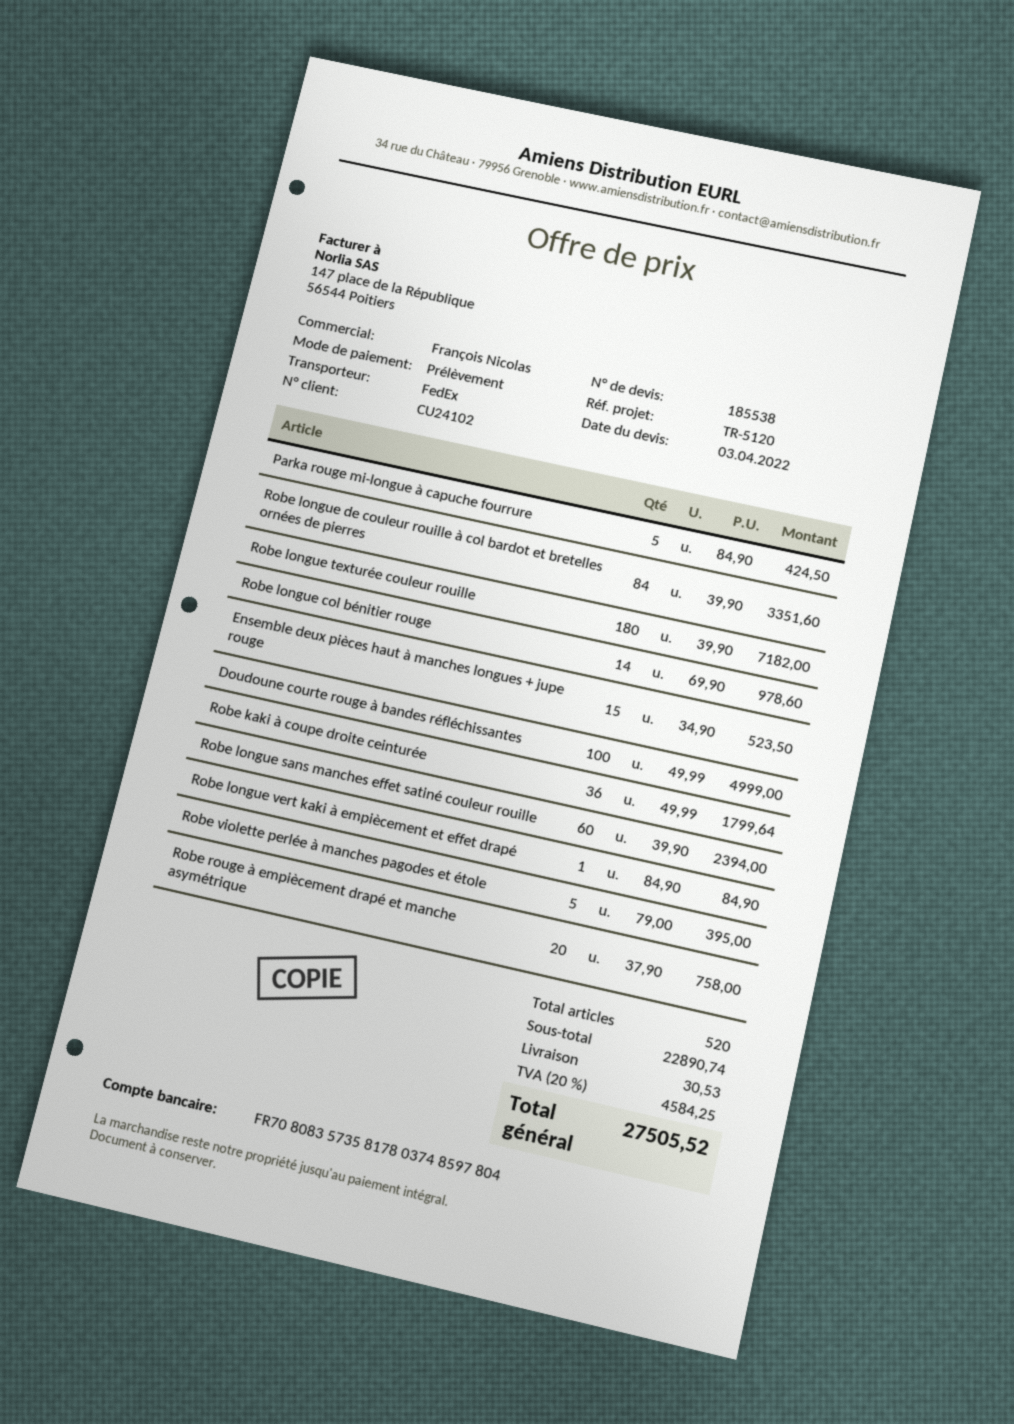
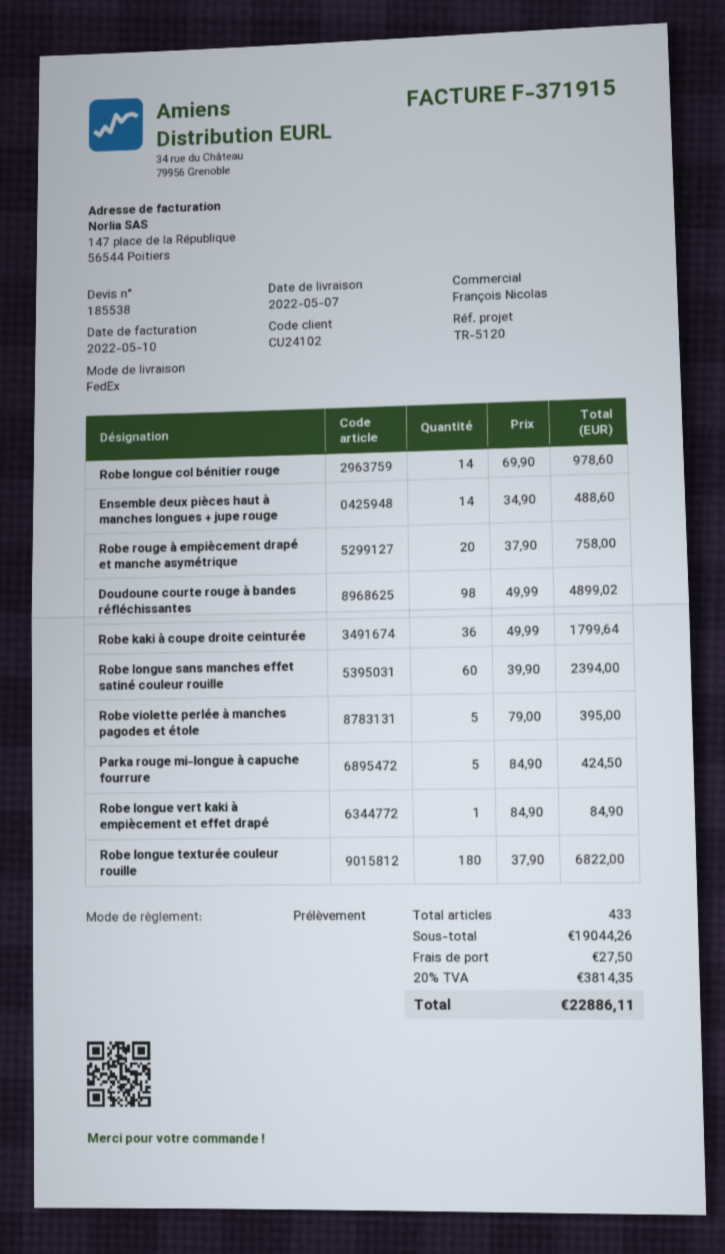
Robe longue de couleur rouille à col bardot et bretelles ornées de pierres: 84 x 39.90 = 3351.60 -> none
Robe longue texturée couleur rouille: 180 x 39.90 = 7182.00 -> 180 x 37.90 = 6822.00
Ensemble deux pièces haut à manches longues + jupe rouge: 15 x 34.90 = 523.50 -> 14 x 34.90 = 488.60
Doudoune courte rouge à bandes réfléchissantes: 100 x 49.99 = 4999.00 -> 98 x 49.99 = 4899.02
total quantity: 520 -> 433
subtotal: 22890.74 -> 19044.26
shipping: 30.53 -> 27.50
tax: 20% = 4584.25 -> 20% = 3814.35
total: 27505.52 -> 22886.11

